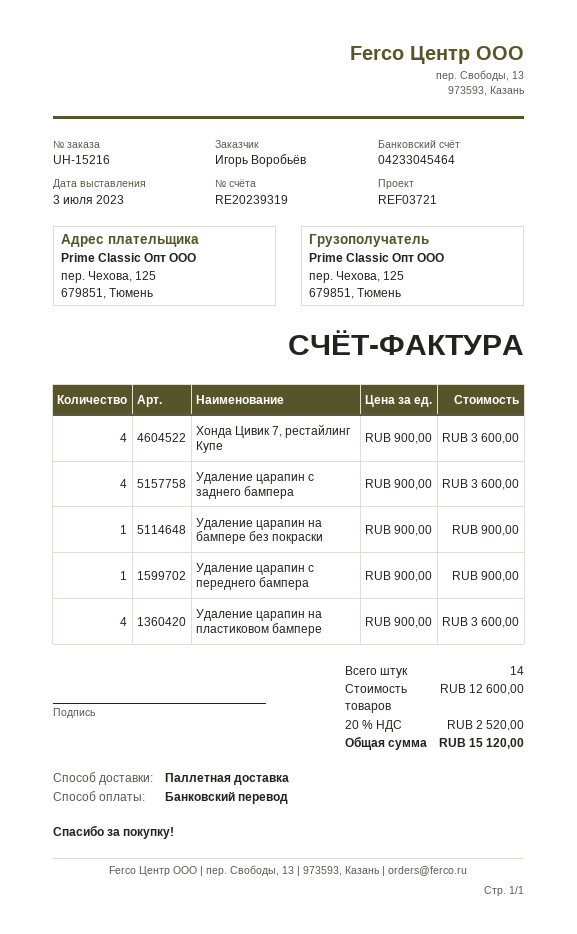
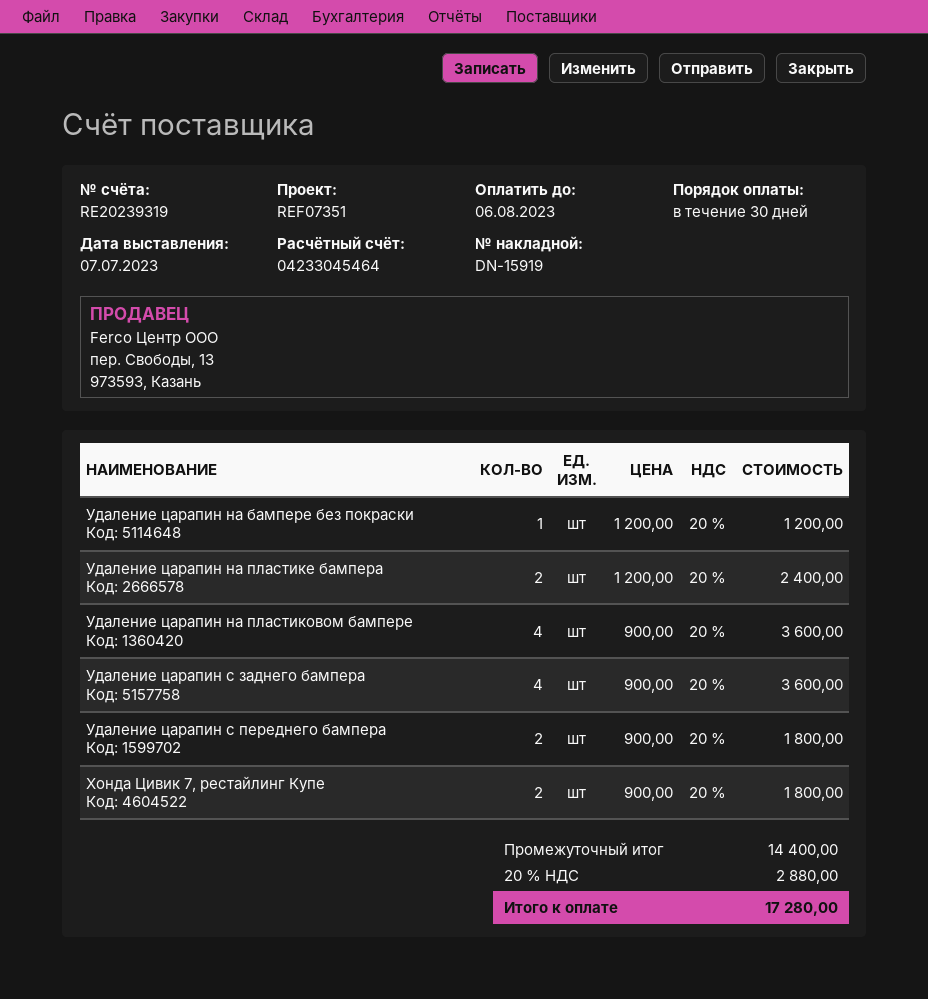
invoice date: 2023-07-03 -> 2023-07-07
reference: REF03721 -> REF07351
Хонда Цивик 7, рестайлинг Купе: 4 x 900.00 = 3600.00 -> 2 x 900.00 = 1800.00
Удаление царапин на бампере без покраски: 1 x 900.00 = 900.00 -> 1 x 1200.00 = 1200.00
Удаление царапин с переднего бампера: 1 x 900.00 = 900.00 -> 2 x 900.00 = 1800.00
Удаление царапин на пластике бампера: none -> 2 x 1200.00 = 2400.00
subtotal: 12600.00 -> 14400.00
tax: 20% = 2520.00 -> 20% = 2880.00
total: 15120.00 -> 17280.00

